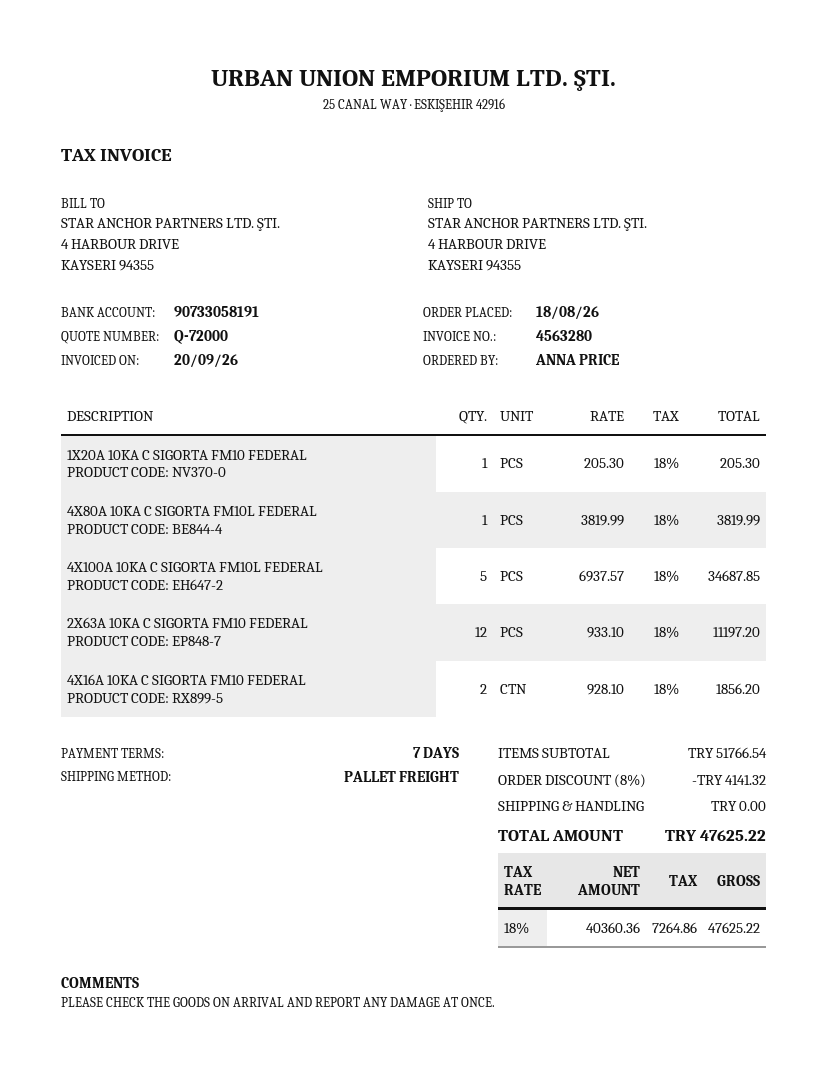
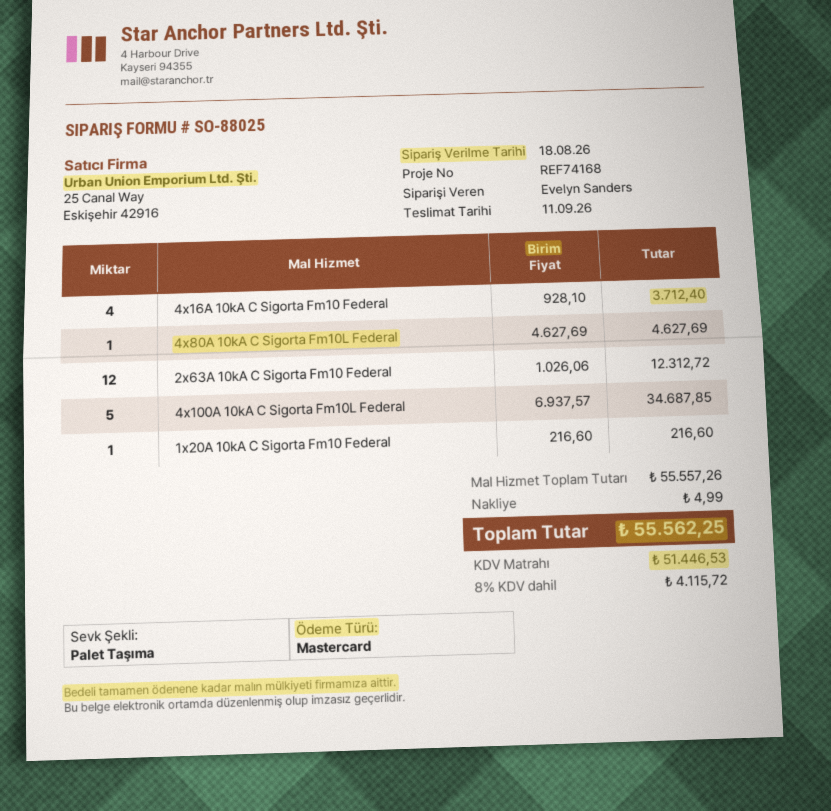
ordered by: ANNA PRICE -> Evelyn Sanders
1X20A 10KA C SIGORTA FM10 FEDERAL: 1 x 205.30 = 205.30 -> 1 x 216.60 = 216.60
4X80A 10KA C SIGORTA FM10L FEDERAL: 1 x 3819.99 = 3819.99 -> 1 x 4627.69 = 4627.69
2X63A 10KA C SIGORTA FM10 FEDERAL: 12 x 933.10 = 11197.20 -> 12 x 1026.06 = 12312.72
4X16A 10KA C SIGORTA FM10 FEDERAL: 2 x 928.10 = 1856.20 -> 4 x 928.10 = 3712.40
subtotal: 51766.54 -> 55557.26
discount: 8% = 4141.32 -> none
shipping: 0.00 -> 4.99
net: 40360.36 -> 51446.53
tax: 18% = 7264.86 -> 8% = 4115.72
total: 47625.22 -> 55562.25

